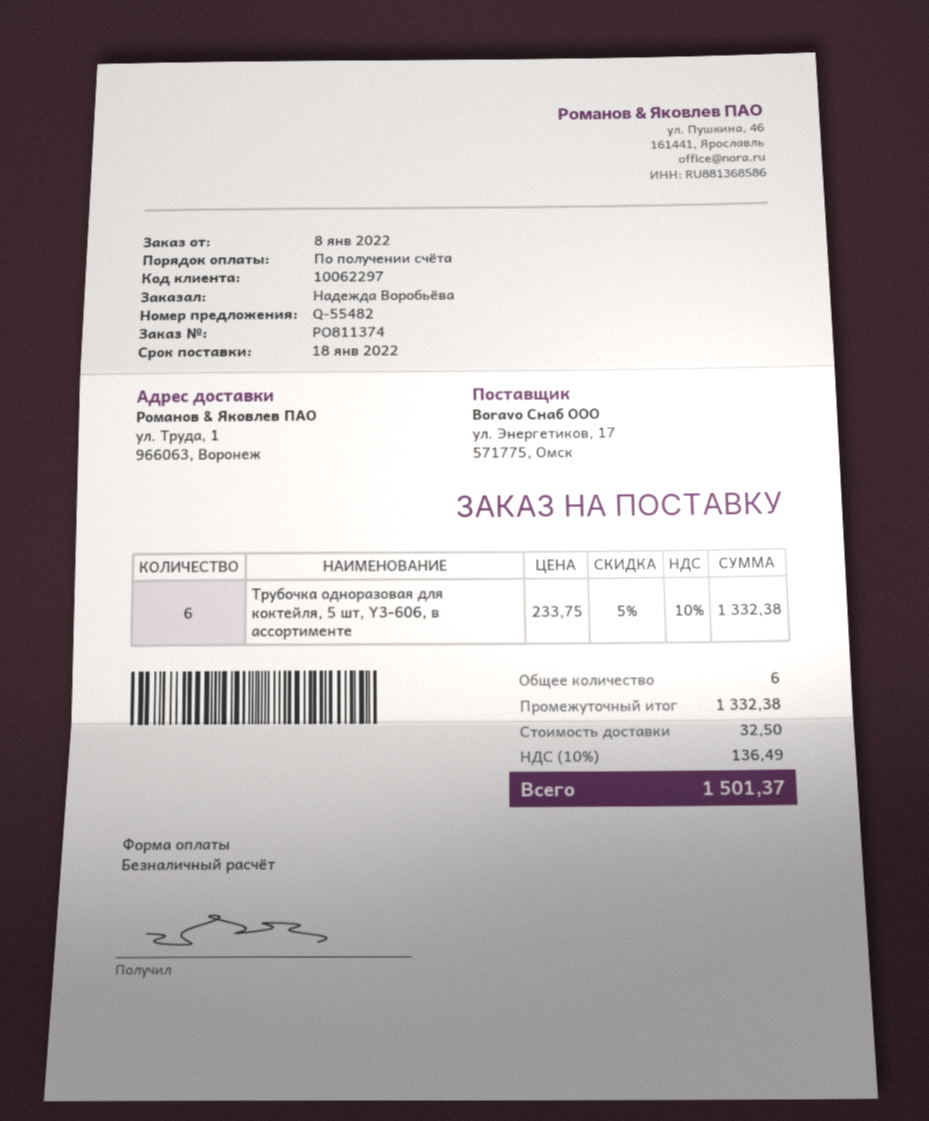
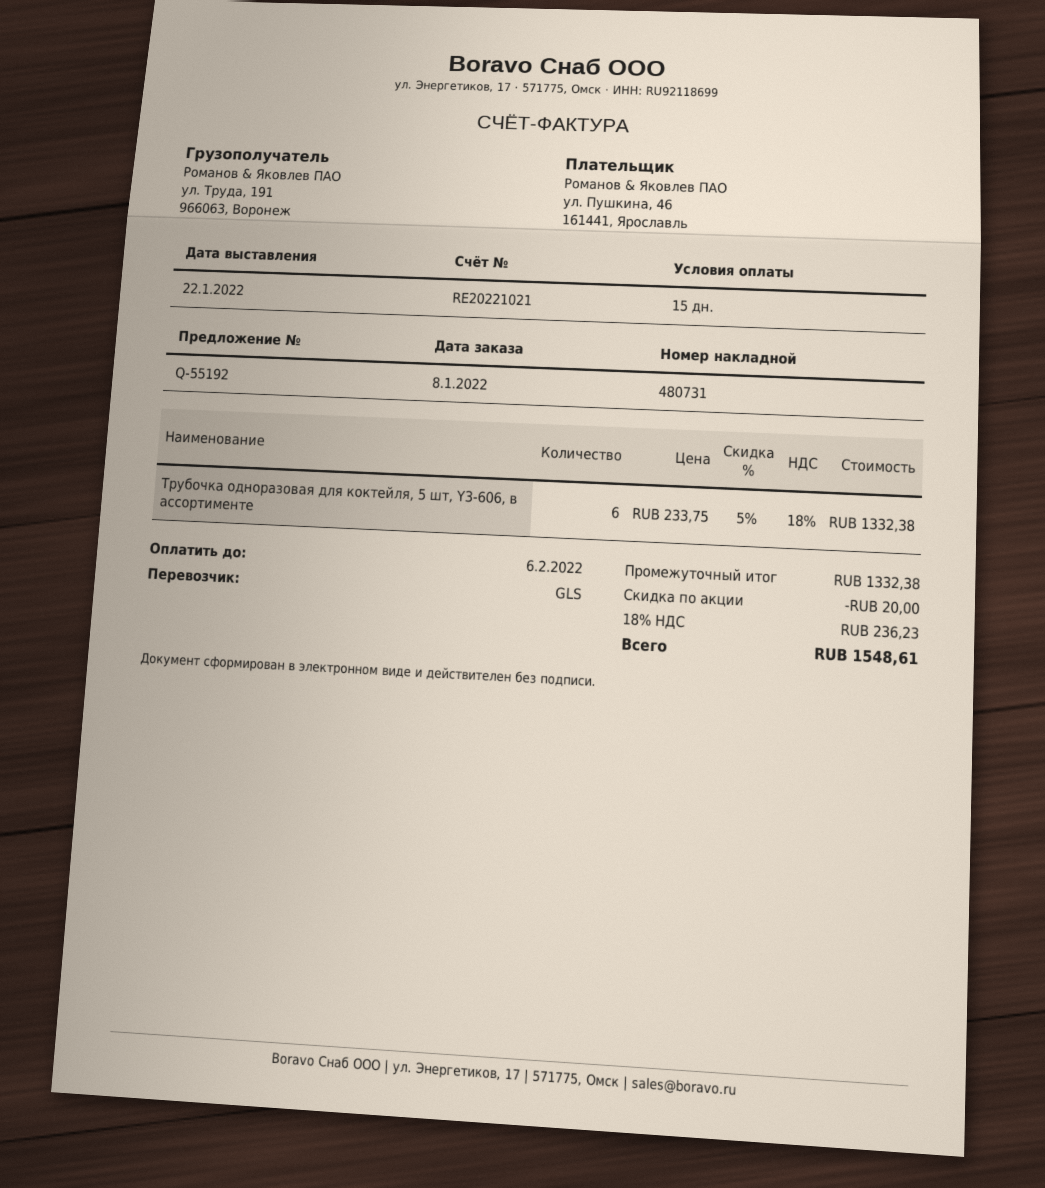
quote number: Q-55482 -> Q-55192
payment terms: on receipt -> 15 days
ship to: ул. Труда, 1, 966063, Воронеж -> ул. Труда, 191, 966063, Воронеж
discount: none -> 20.00
shipping: 32.50 -> none
tax: 10% = 136.49 -> 18% = 236.23
total: 1501.37 -> 1548.61

